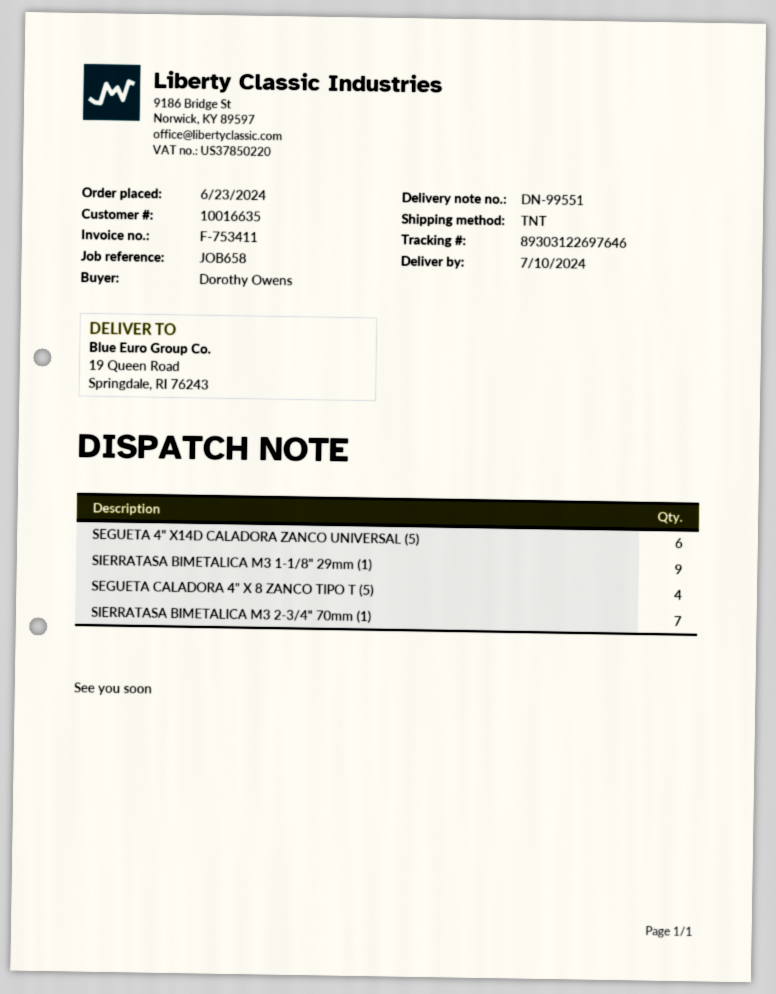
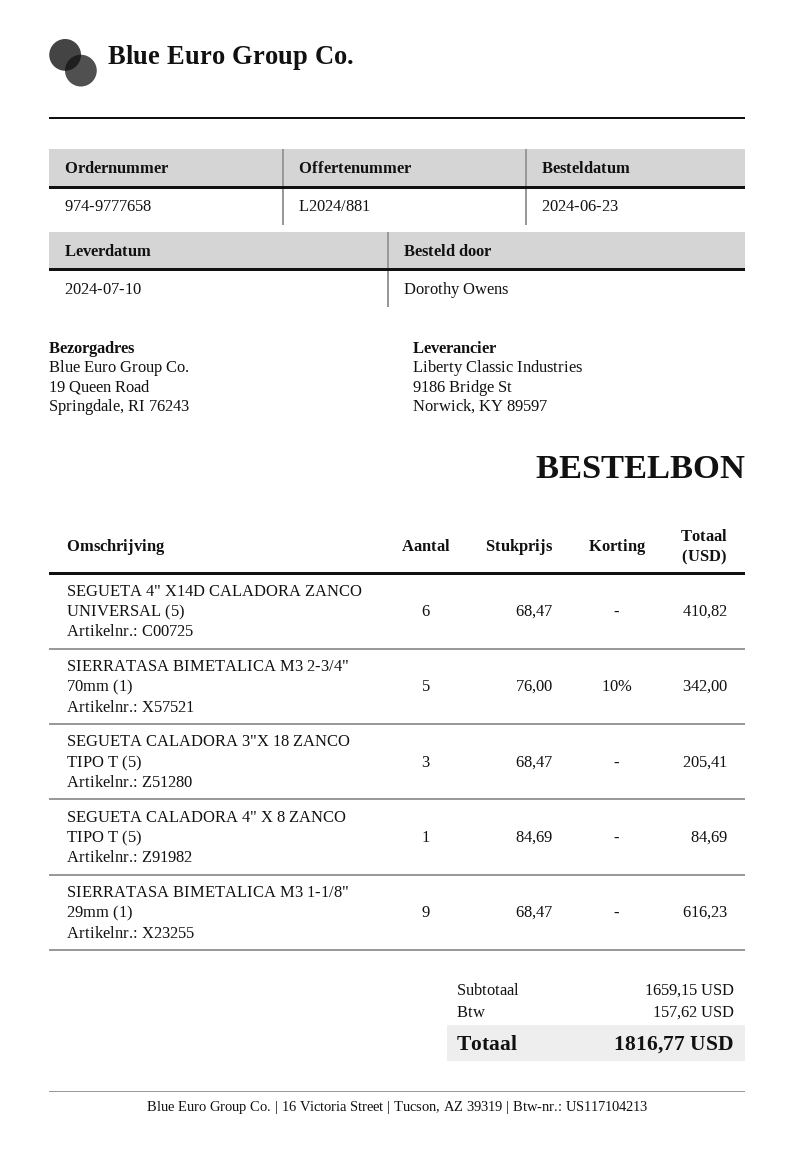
SEGUETA CALADORA 4" X 8 ZANCO TIPO T (5): 4 -> 1
SIERRATASA BIMETALICA M3 2-3/4" 70mm (1): 7 -> 5
SEGUETA CALADORA 3"X 18 ZANCO TIPO T (5): none -> 3

